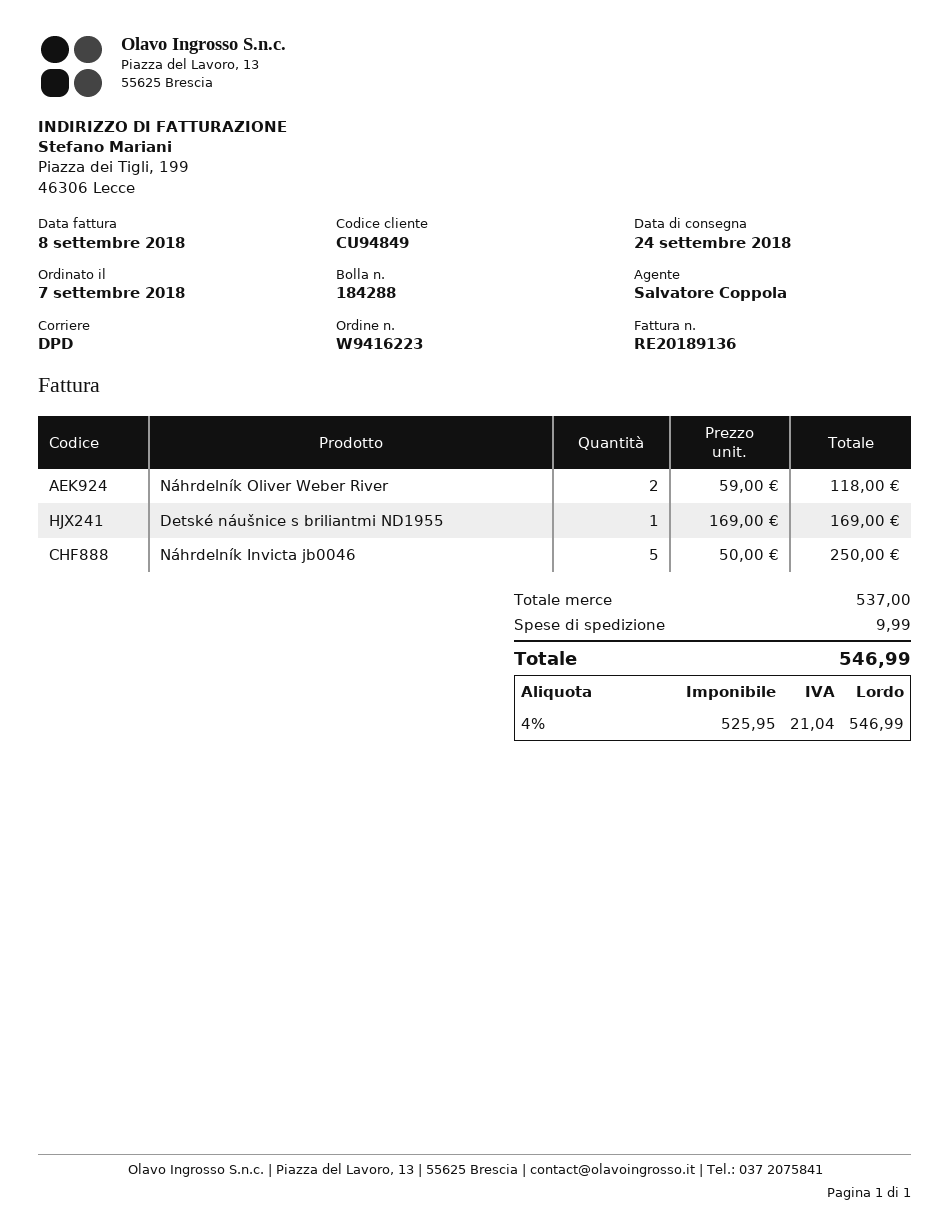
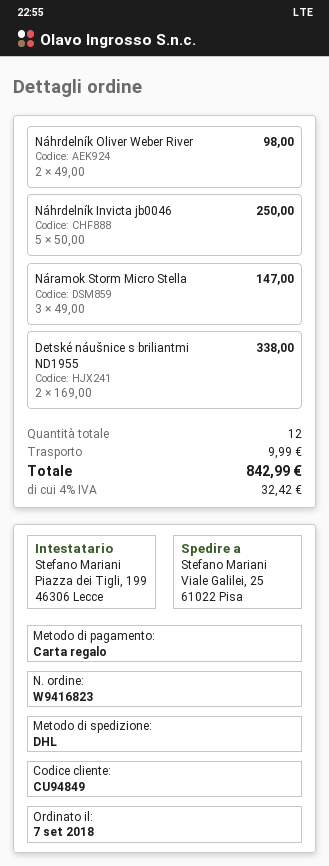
order number: W9416223 -> W9416823
shipping method: DPD -> DHL
Náhrdelník Oliver Weber River: 2 x 59.00 = 118.00 -> 2 x 49.00 = 98.00
Detské náušnice s briliantmi ND1955: 1 x 169.00 = 169.00 -> 2 x 169.00 = 338.00
Náramok Storm Micro Stella: none -> 3 x 49.00 = 147.00
tax: 4% = 21.04 -> 4% = 32.42
total: 546.99 -> 842.99

